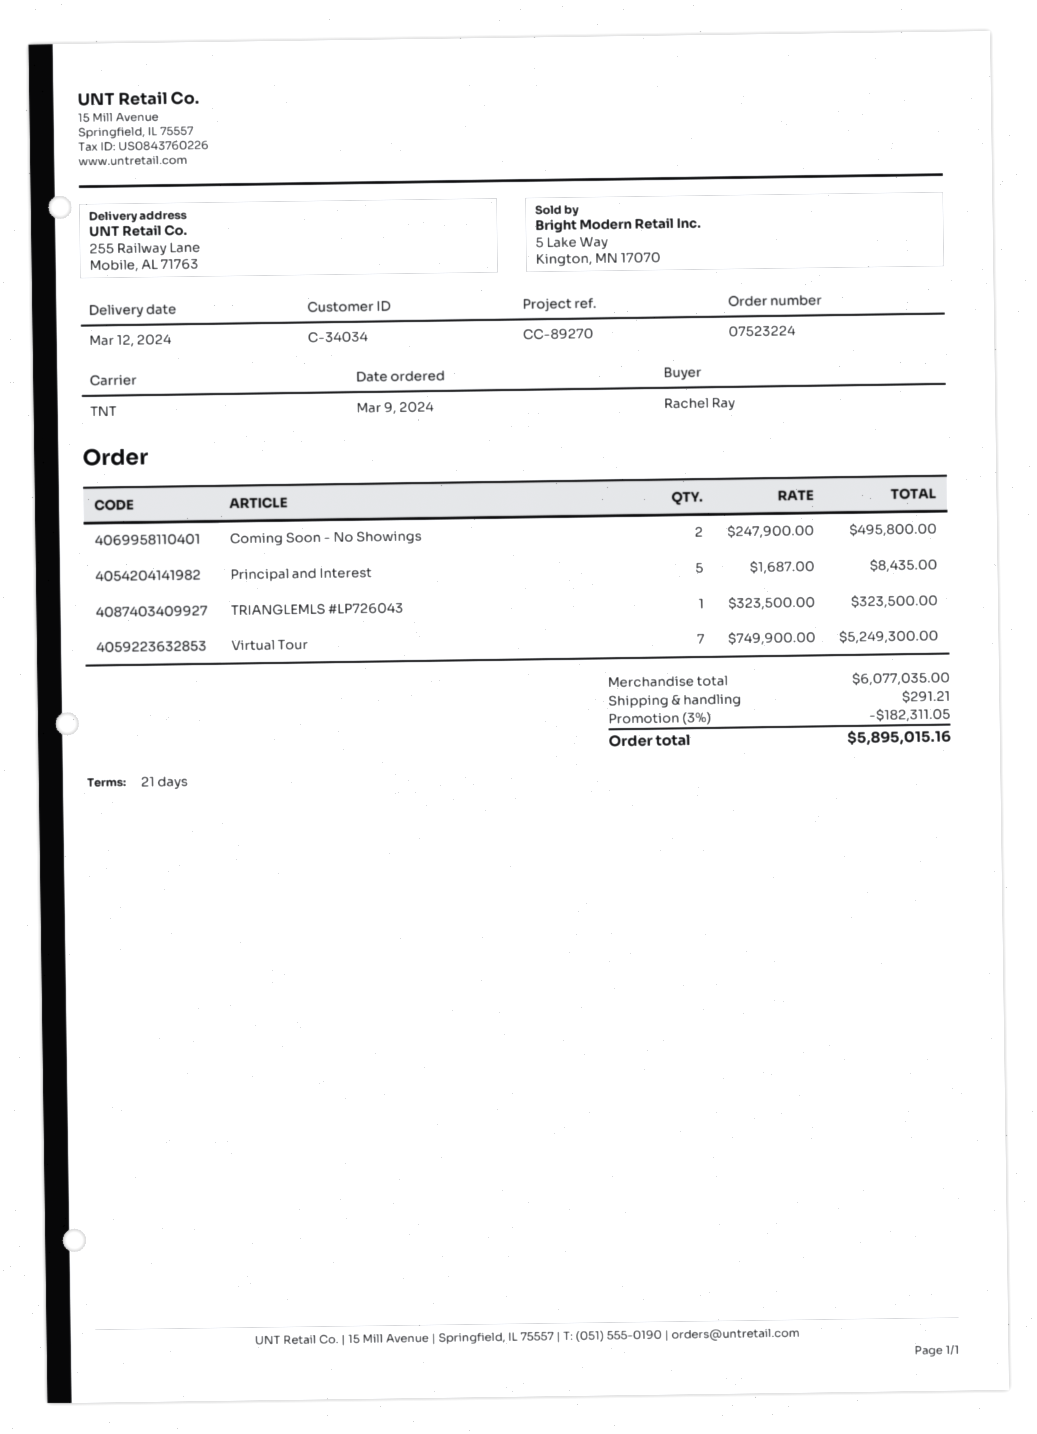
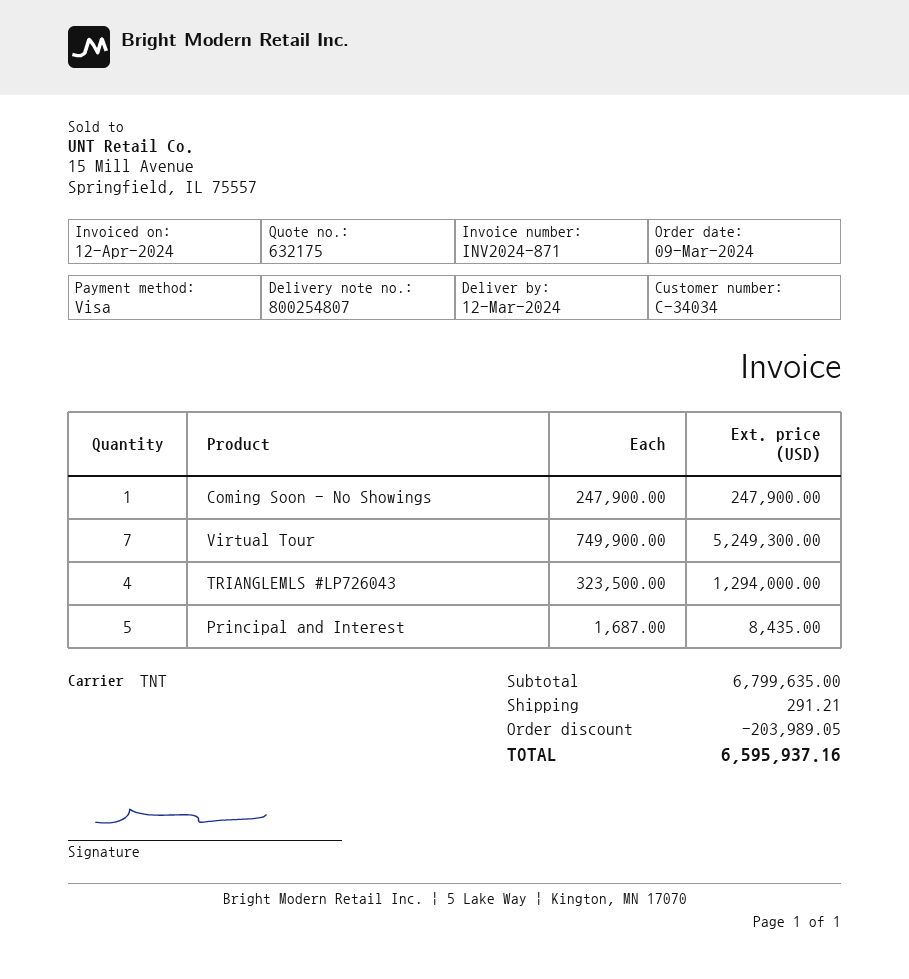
Coming Soon - No Showings: 2 x 247900.00 = 495800.00 -> 1 x 247900.00 = 247900.00
TRIANGLEMLS #LP726043: 1 x 323500.00 = 323500.00 -> 4 x 323500.00 = 1294000.00
subtotal: 6077035.00 -> 6799635.00
discount: 182311.05 -> 203989.05
total: 5895015.16 -> 6595937.16

